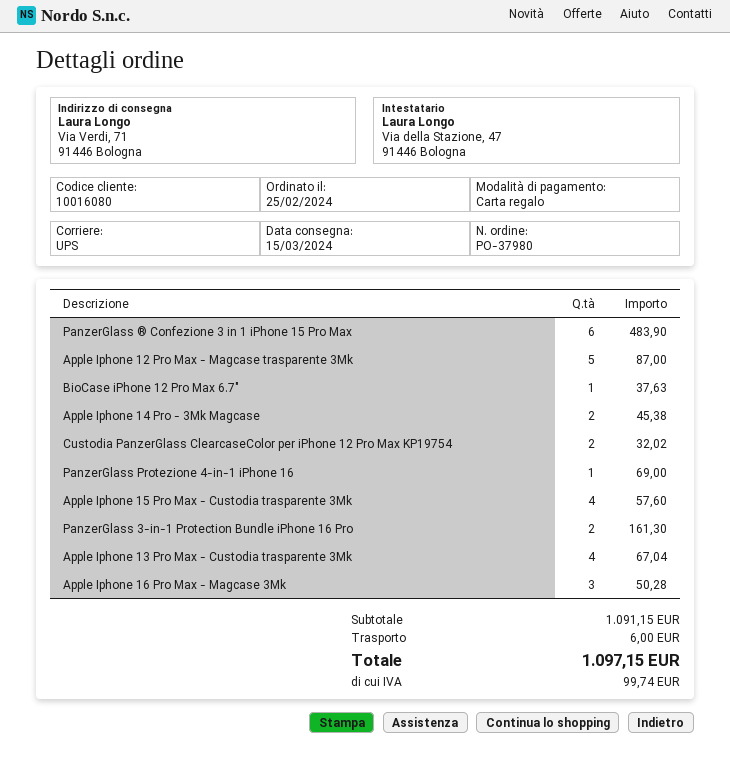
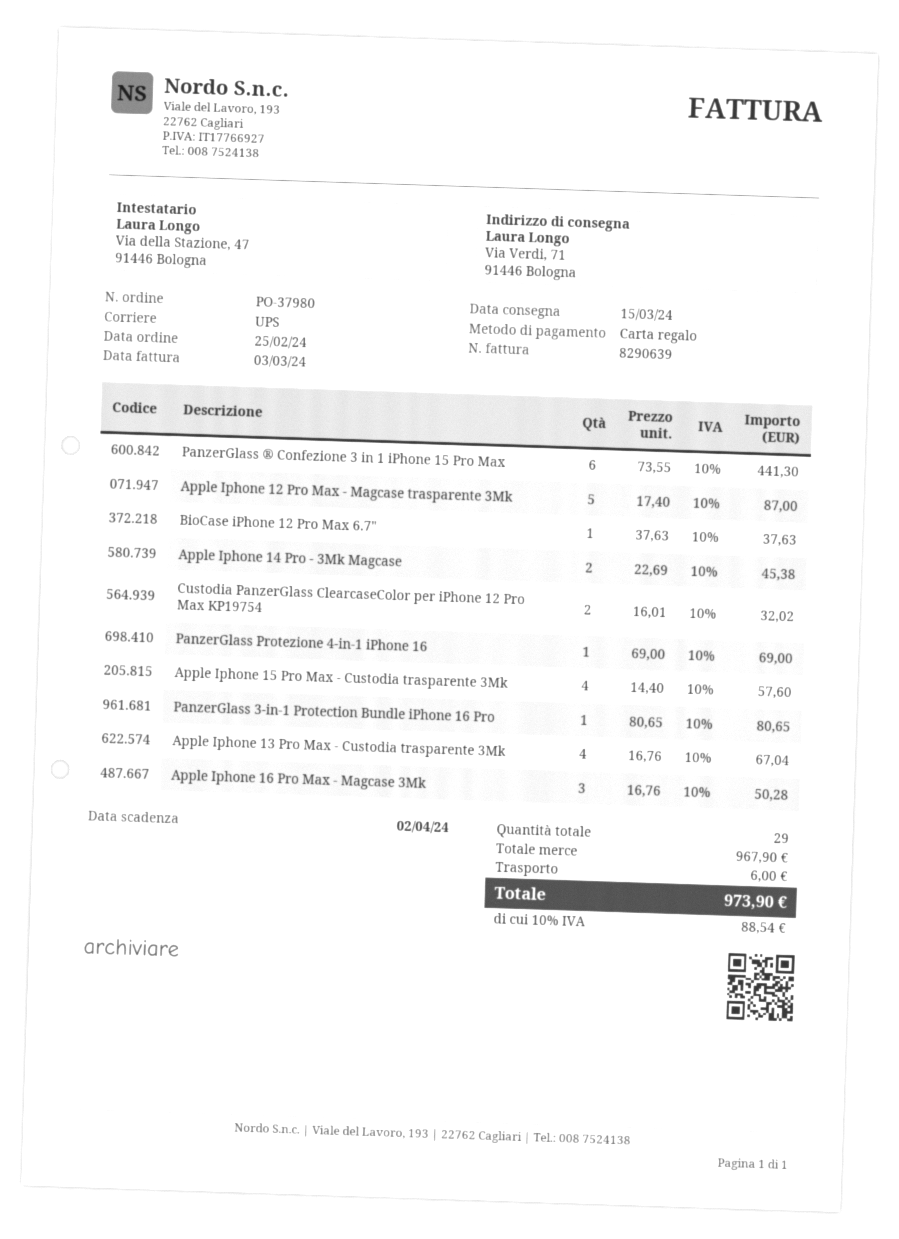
PanzerGlass ® Confezione 3 in 1 iPhone 15 Pro Max: 6 for 483.90 -> 6 for 441.30
PanzerGlass 3-in-1 Protection Bundle iPhone 16 Pro: 2 for 161.30 -> 1 for 80.65
subtotal: 1091.15 -> 967.90
tax: 99.74 -> 88.54
total: 1097.15 -> 973.90

